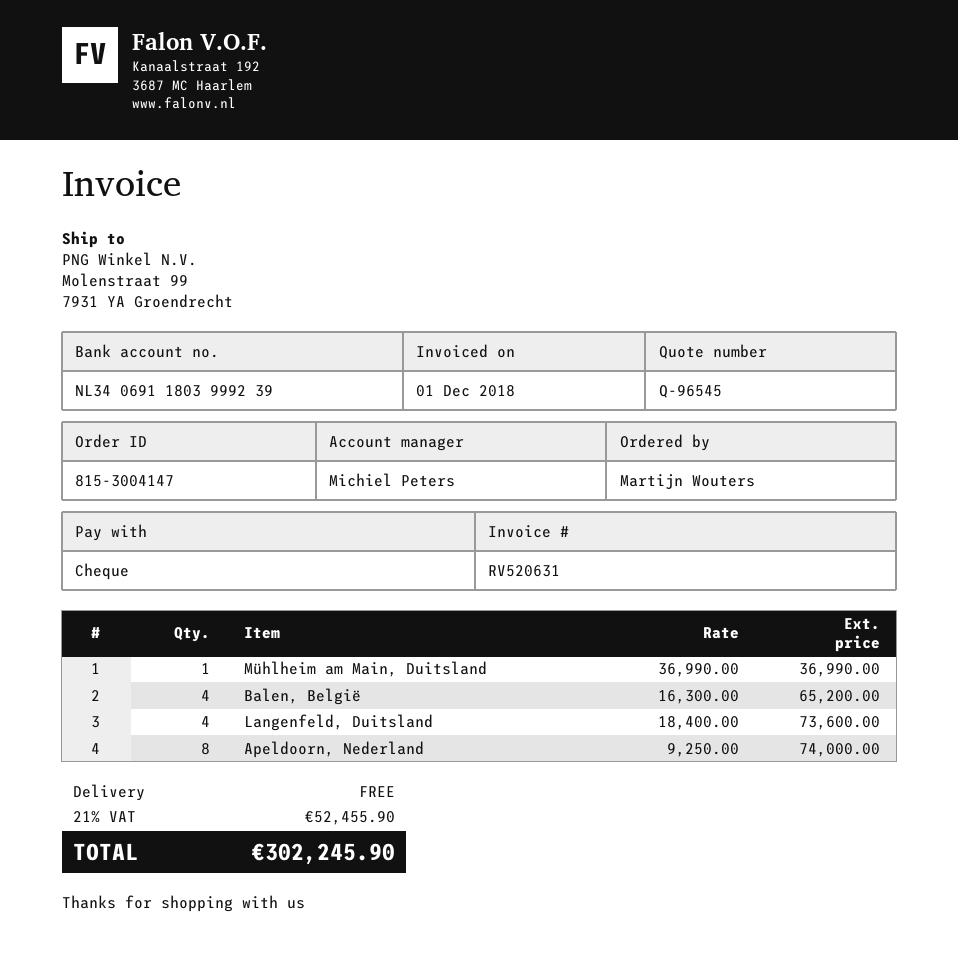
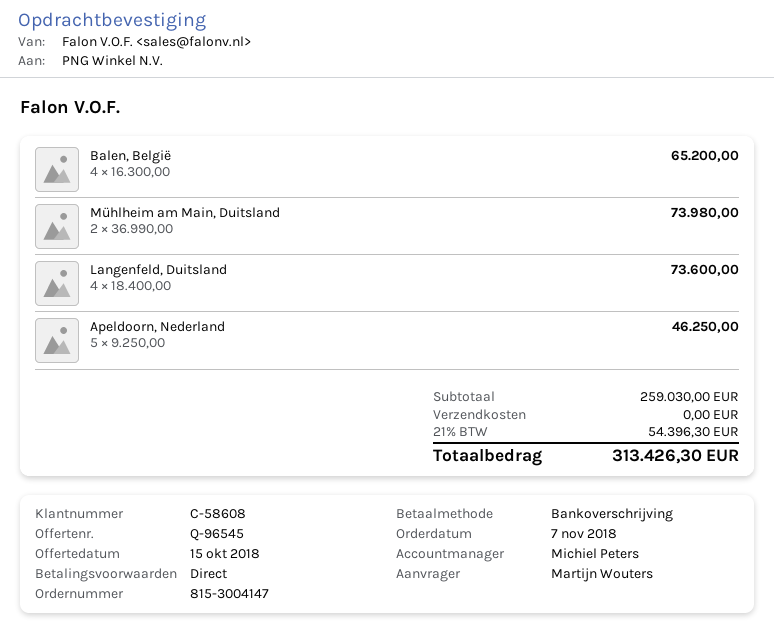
payment method: cheque -> bank transfer
Mühlheim am Main, Duitsland: 1 x 36990.00 = 36990.00 -> 2 x 36990.00 = 73980.00
Apeldoorn, Nederland: 8 x 9250.00 = 74000.00 -> 5 x 9250.00 = 46250.00
tax: 21% = 52455.90 -> 21% = 54396.30
total: 302245.90 -> 313426.30

